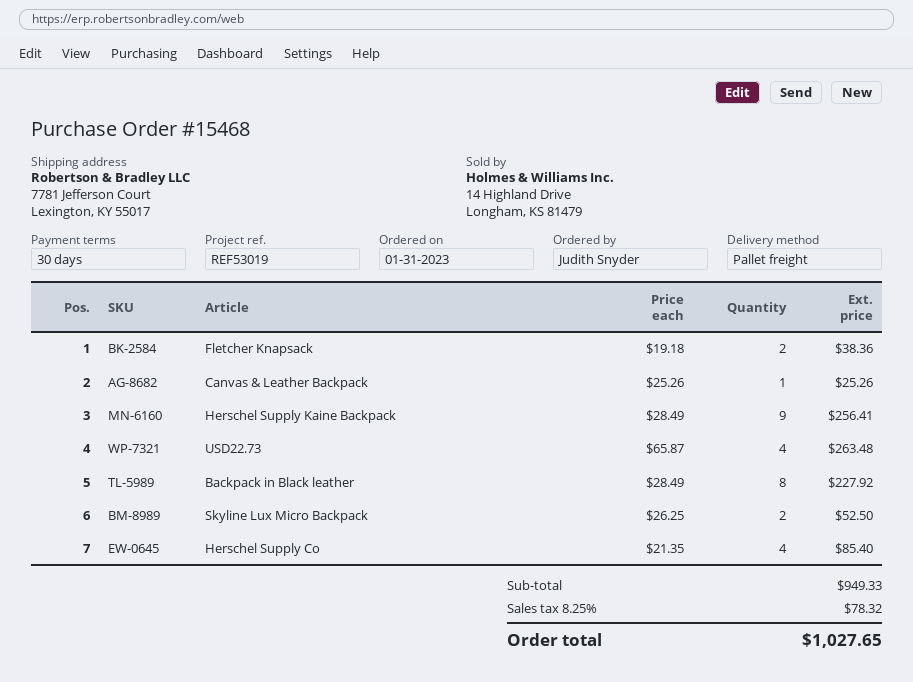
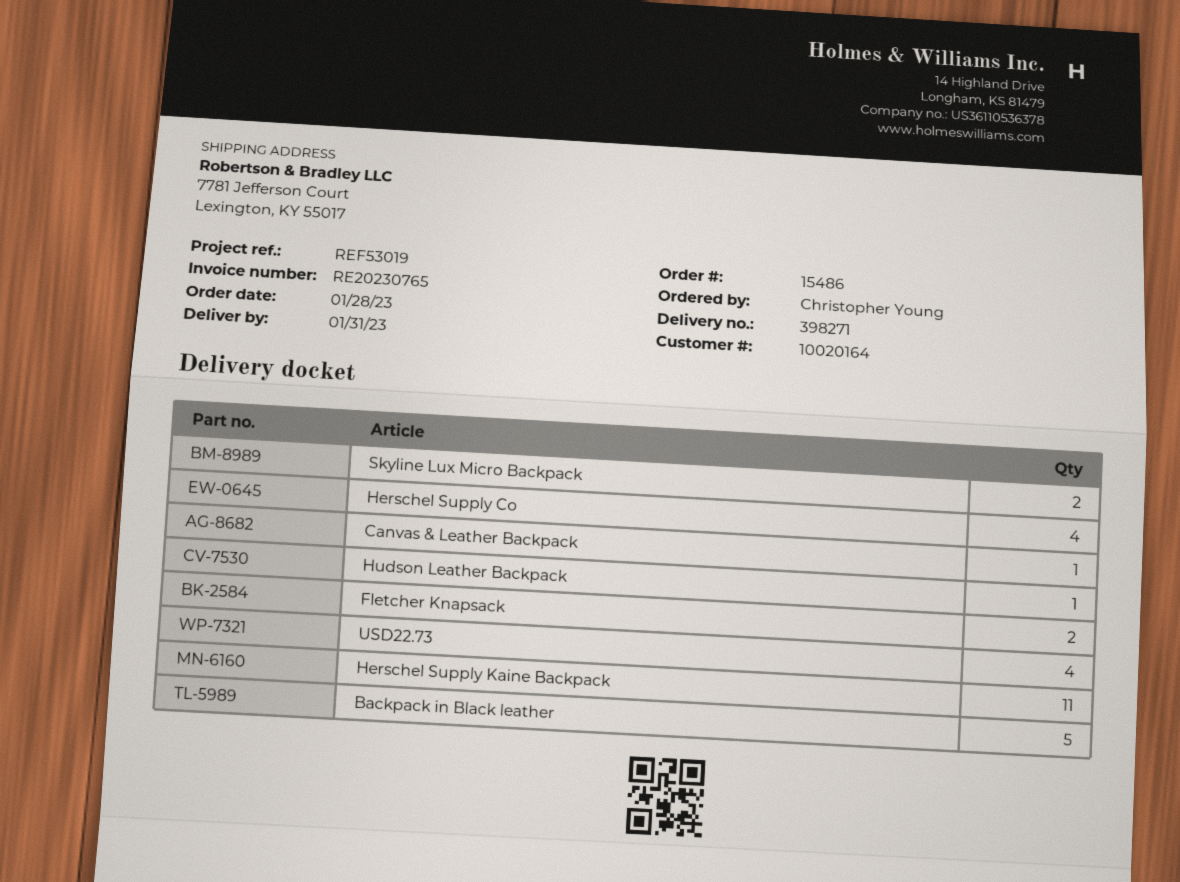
order number: 15468 -> 15486
order date: 2023-01-31 -> 2023-01-28
ordered by: Judith Snyder -> Christopher Young
Herschel Supply Kaine Backpack: 9 -> 11
Backpack in Black leather: 8 -> 5
Hudson Leather Backpack: none -> 1

